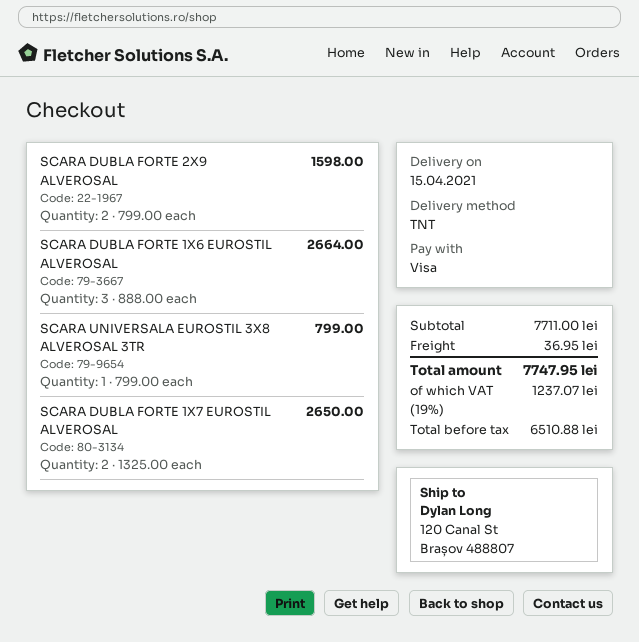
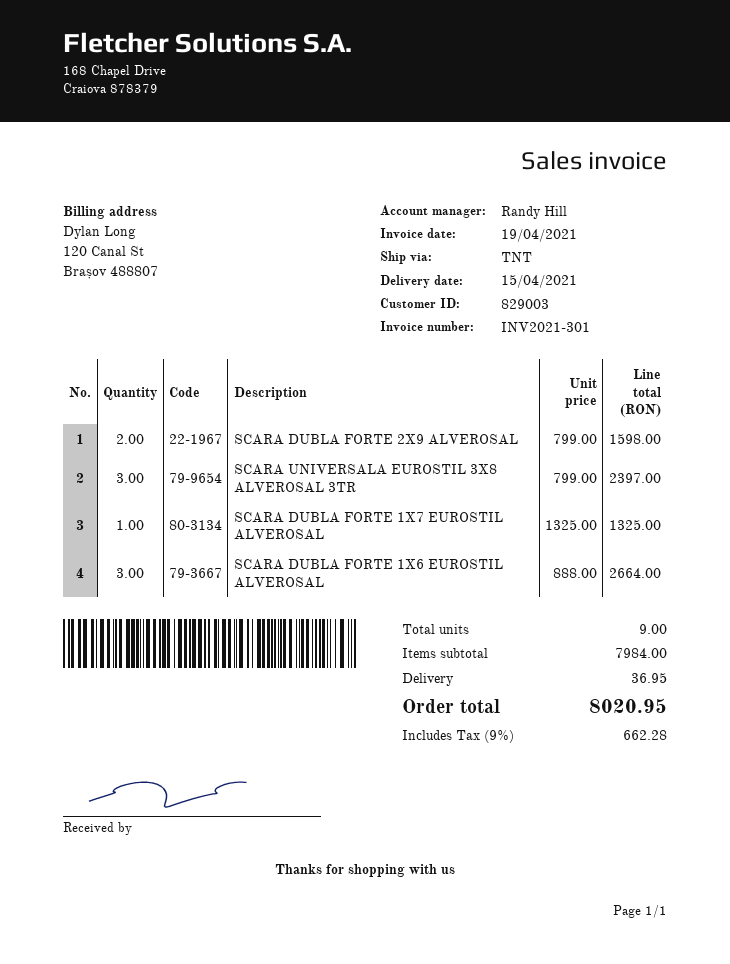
SCARA UNIVERSALA EUROSTIL 3X8 ALVEROSAL 3TR: 1 x 799.00 = 799.00 -> 3 x 799.00 = 2397.00
SCARA DUBLA FORTE 1X7 EUROSTIL ALVEROSAL: 2 x 1325.00 = 2650.00 -> 1 x 1325.00 = 1325.00
subtotal: 7711.00 -> 7984.00
tax: 19% = 1237.07 -> 9% = 662.28
total: 7747.95 -> 8020.95

